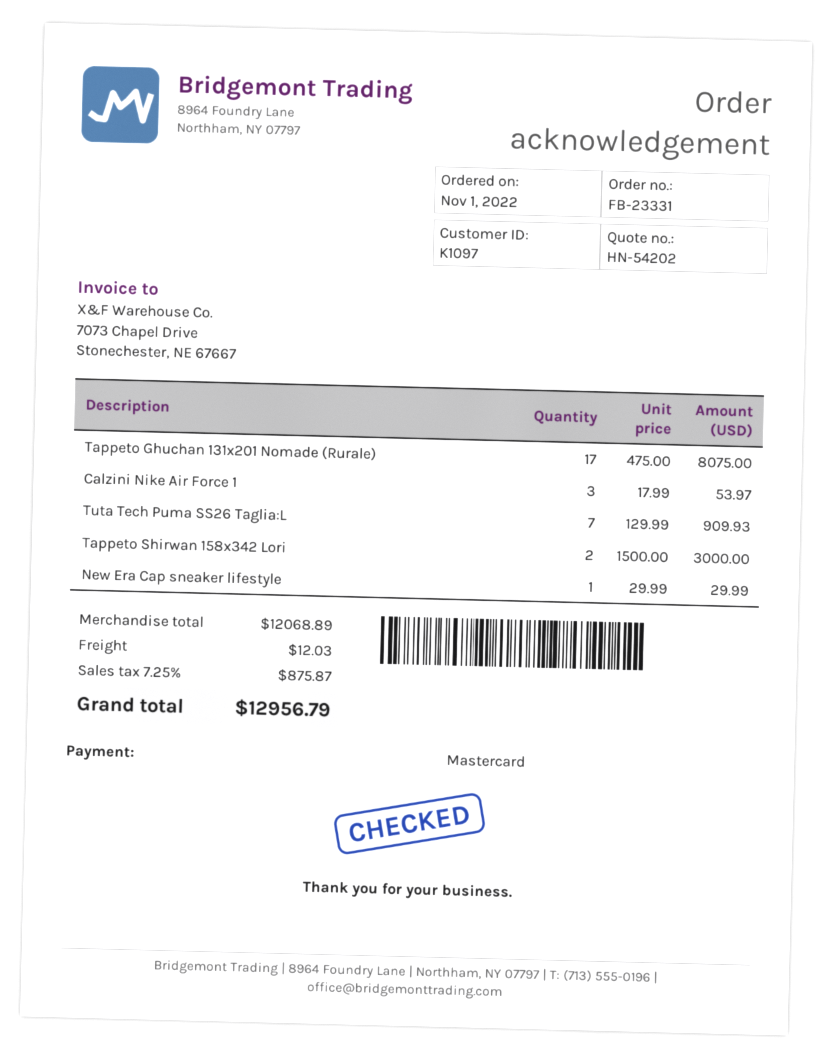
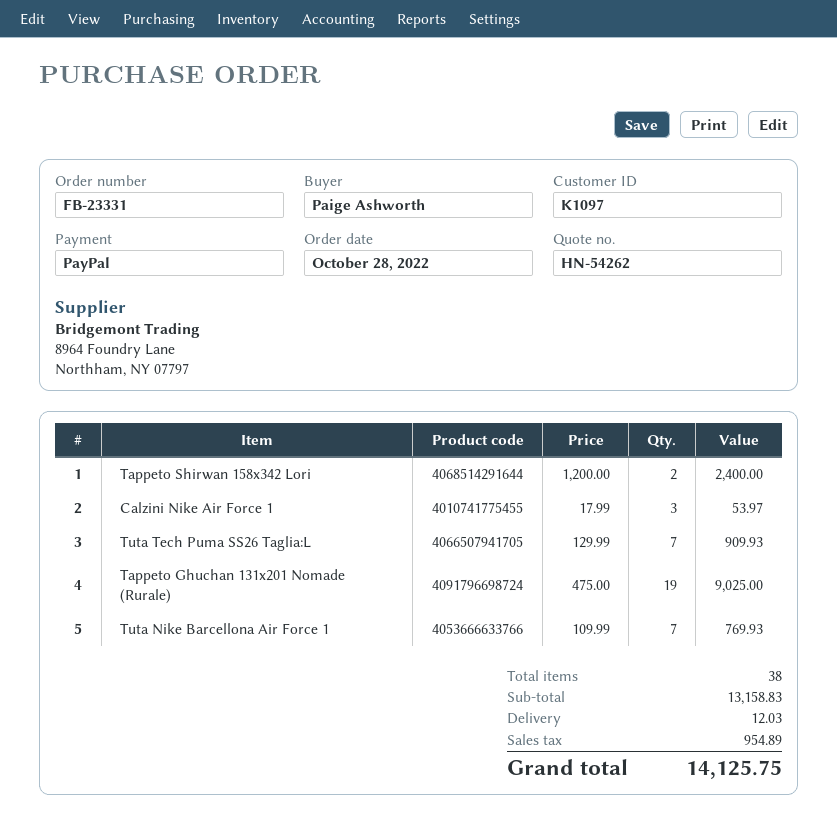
quote number: HN-54202 -> HN-54262
order date: 2022-11-01 -> 2022-10-28
payment method: Mastercard -> PayPal
Tappeto Ghuchan 131x201 Nomade (Rurale): 17 x 475.00 = 8075.00 -> 19 x 475.00 = 9025.00
Tappeto Shirwan 158x342 Lori: 2 x 1500.00 = 3000.00 -> 2 x 1200.00 = 2400.00
New Era Cap sneaker lifestyle: 1 x 29.99 = 29.99 -> none
Tuta Nike Barcellona Air Force 1: none -> 7 x 109.99 = 769.93
subtotal: 12068.89 -> 13158.83
tax: 875.87 -> 954.89
total: 12956.79 -> 14125.75

